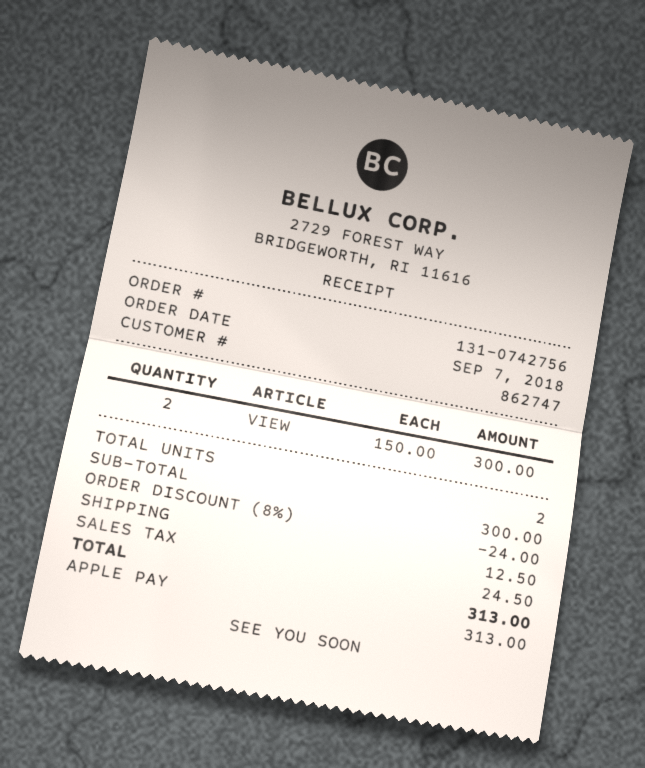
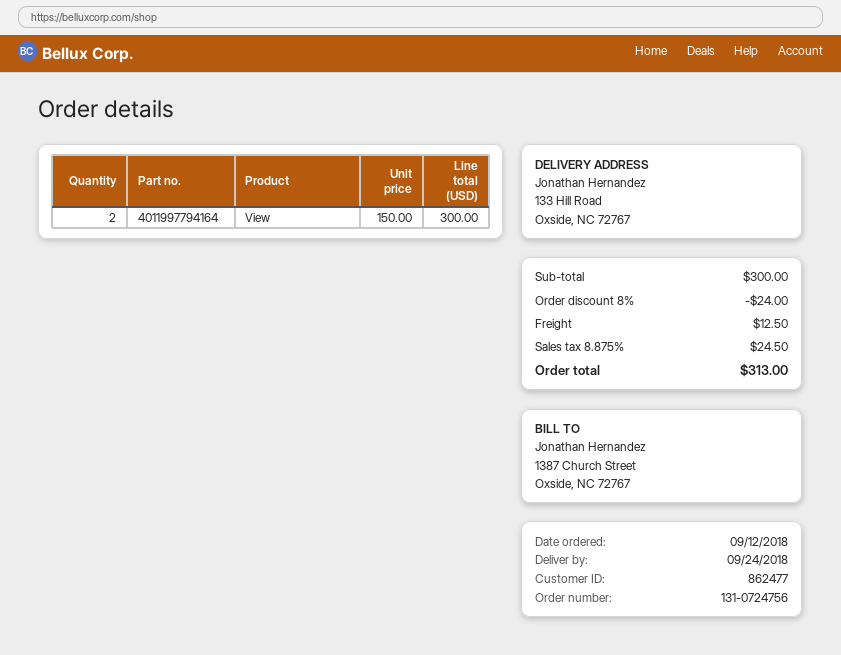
order number: 131-0742756 -> 131-0724756
order date: 2018-09-07 -> 2018-09-12
customer number: 862747 -> 862477

